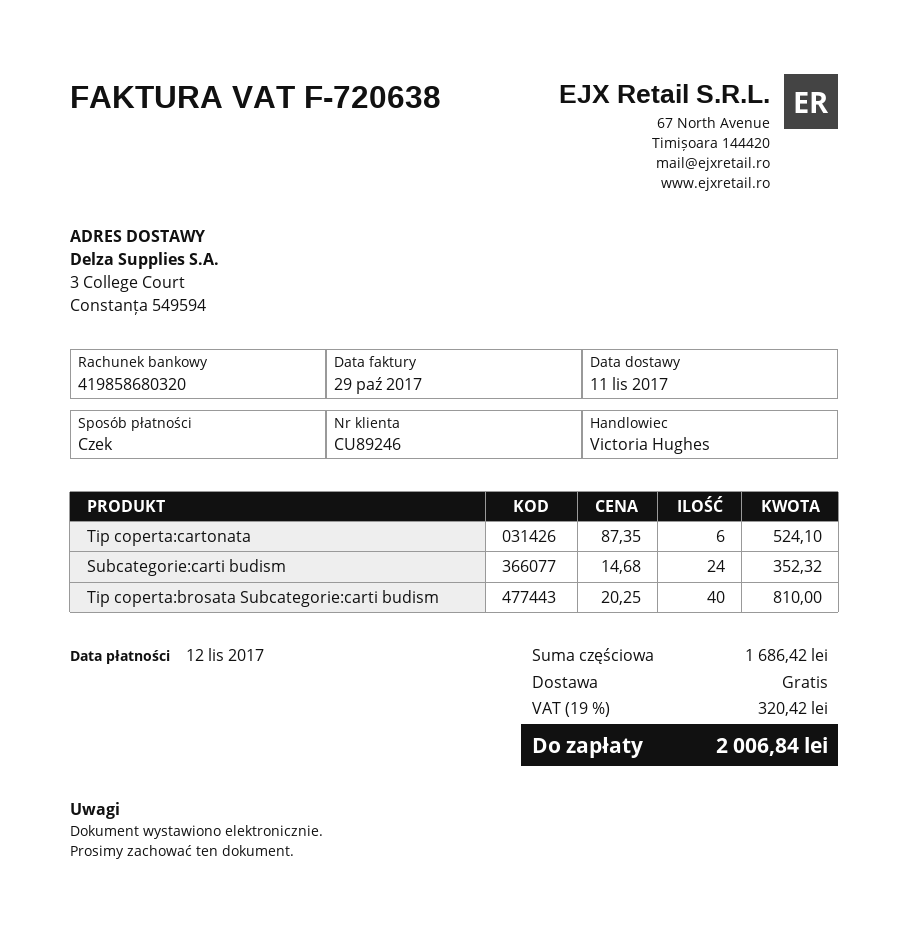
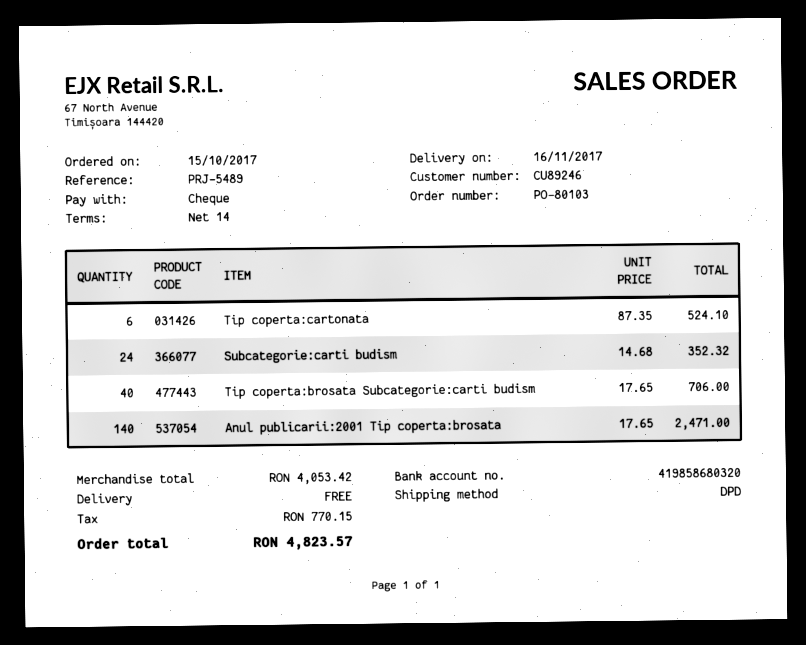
delivery date: 2017-11-11 -> 2017-11-16
Tip coperta:brosata Subcategorie:carti budism: 40 x 20.25 = 810.00 -> 40 x 17.65 = 706.00
Anul publicarii:2001 Tip coperta:brosata: none -> 140 x 17.65 = 2471.00
subtotal: 1686.42 -> 4053.42
tax: 320.42 -> 770.15
total: 2006.84 -> 4823.57

